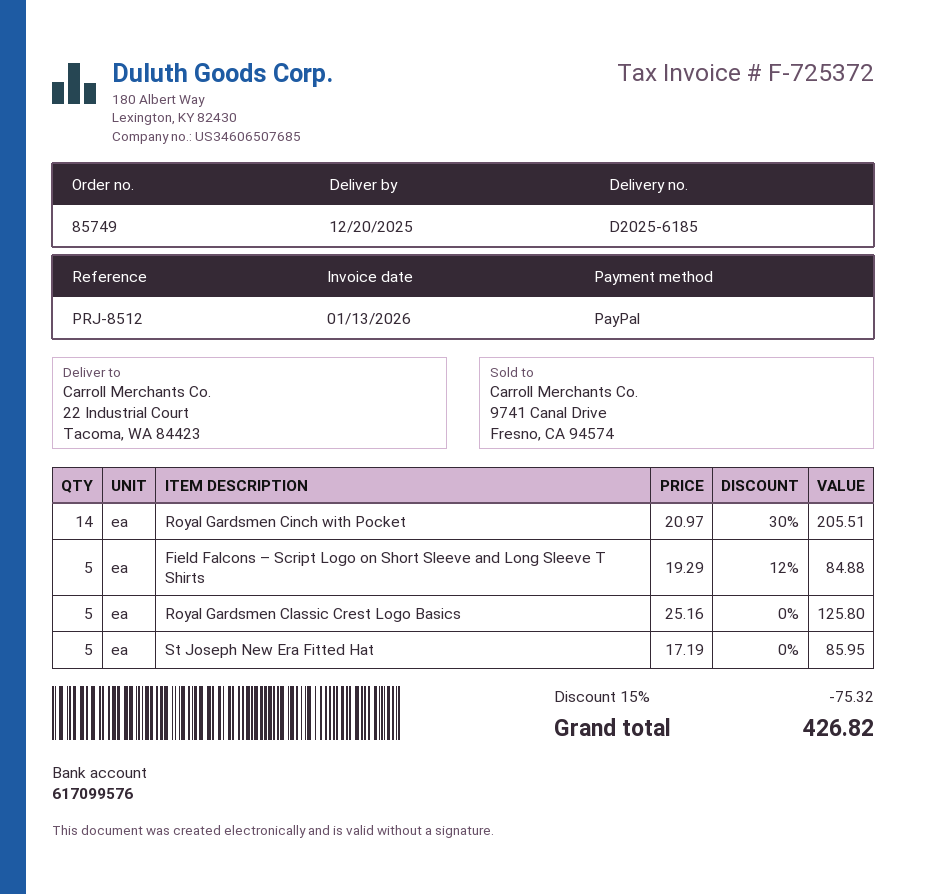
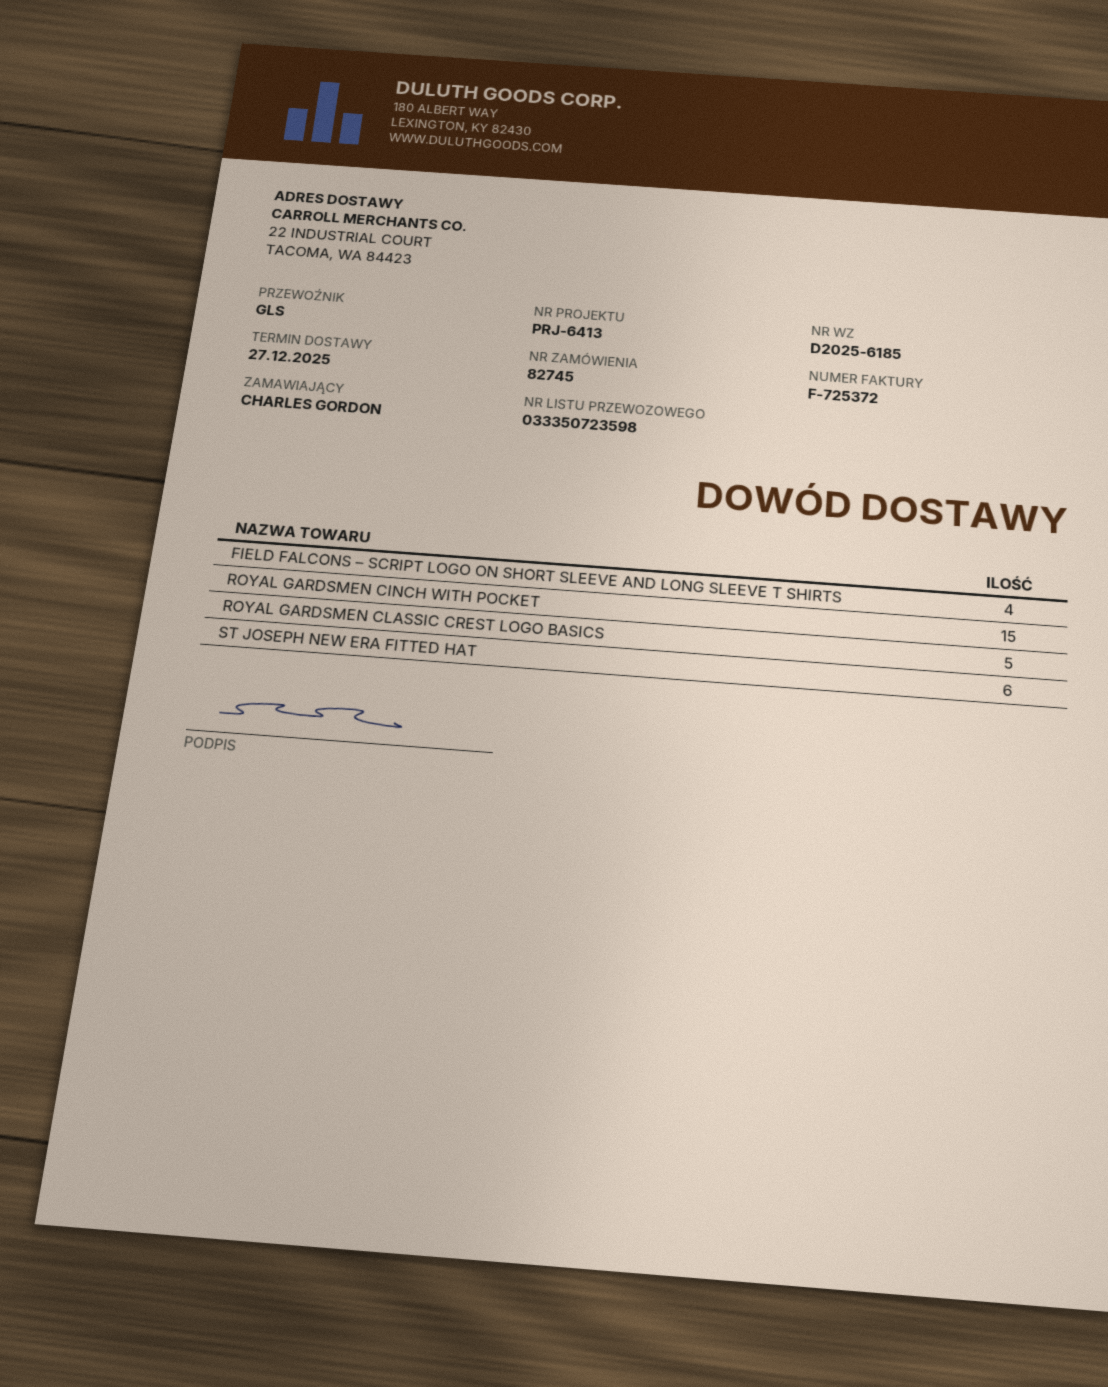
order number: 85749 -> 82745
delivery date: 2025-12-20 -> 2025-12-27
reference: PRJ-8512 -> PRJ-6413
Royal Gardsmen Cinch with Pocket: 14 -> 15
Field Falcons – Script Logo on Short Sleeve and Long Sleeve T Shirts: 5 -> 4
St Joseph New Era Fitted Hat: 5 -> 6

